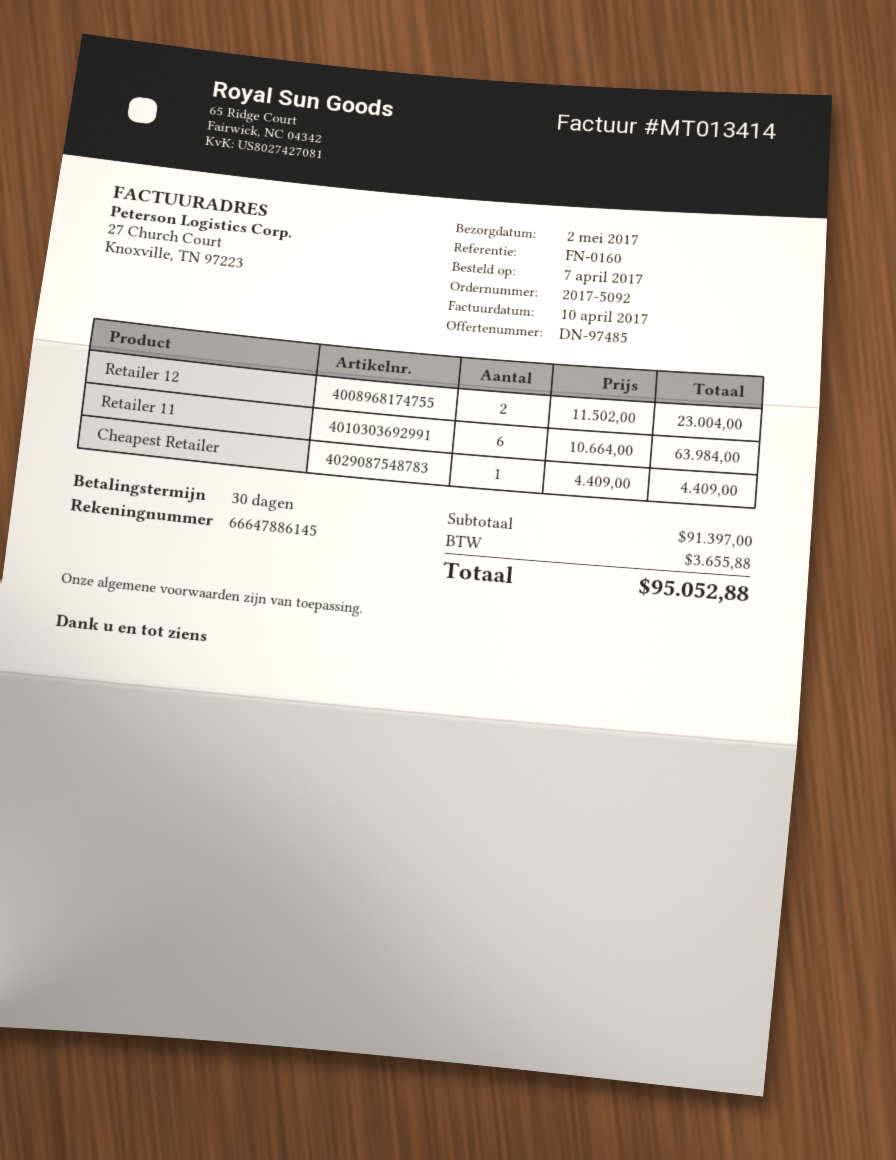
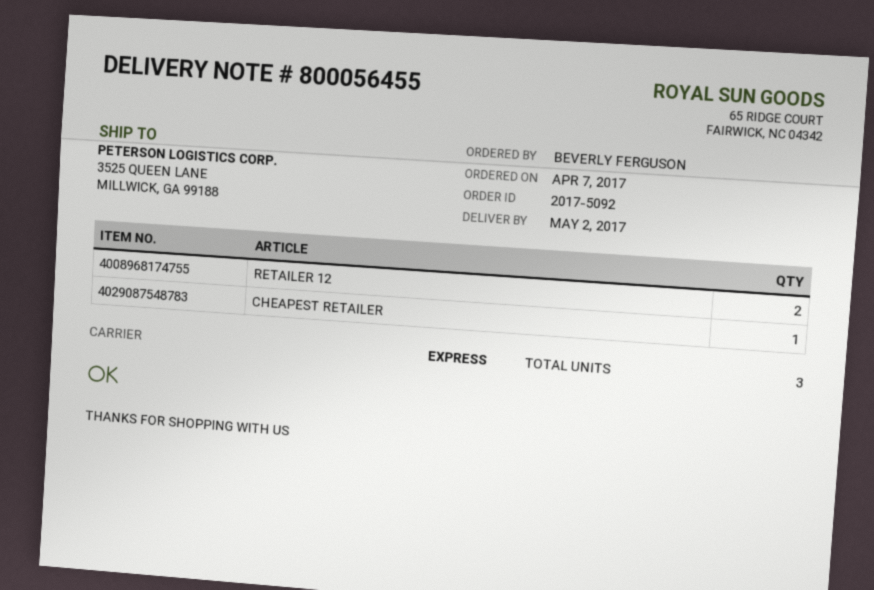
Retailer 11: 6 -> none

